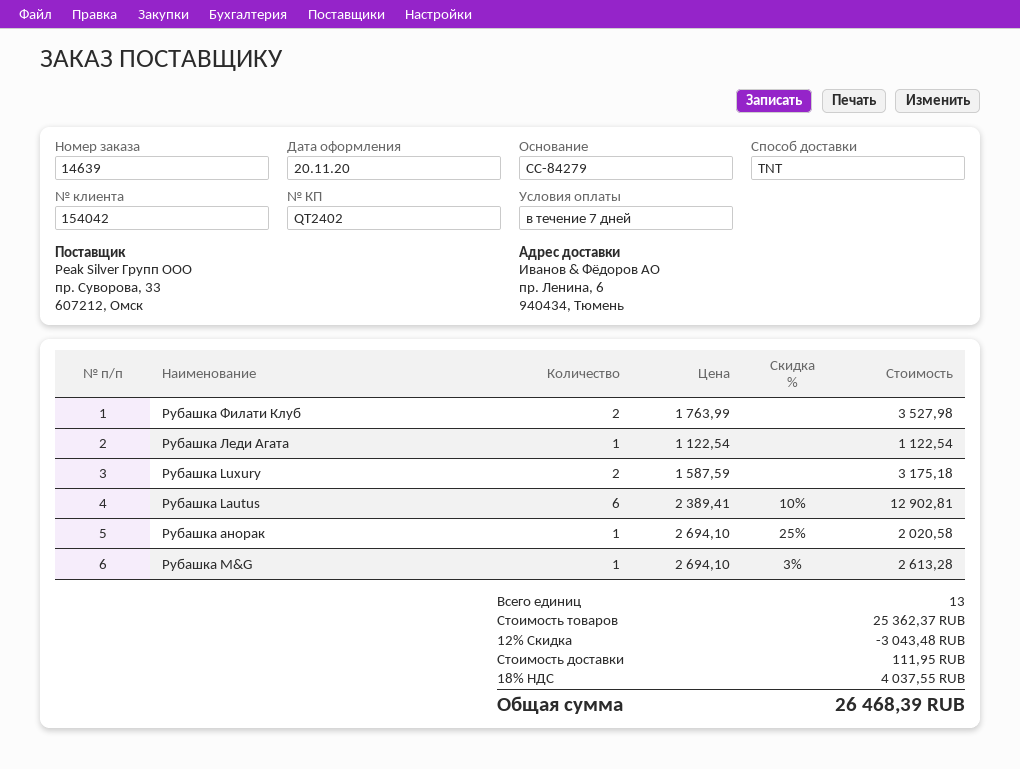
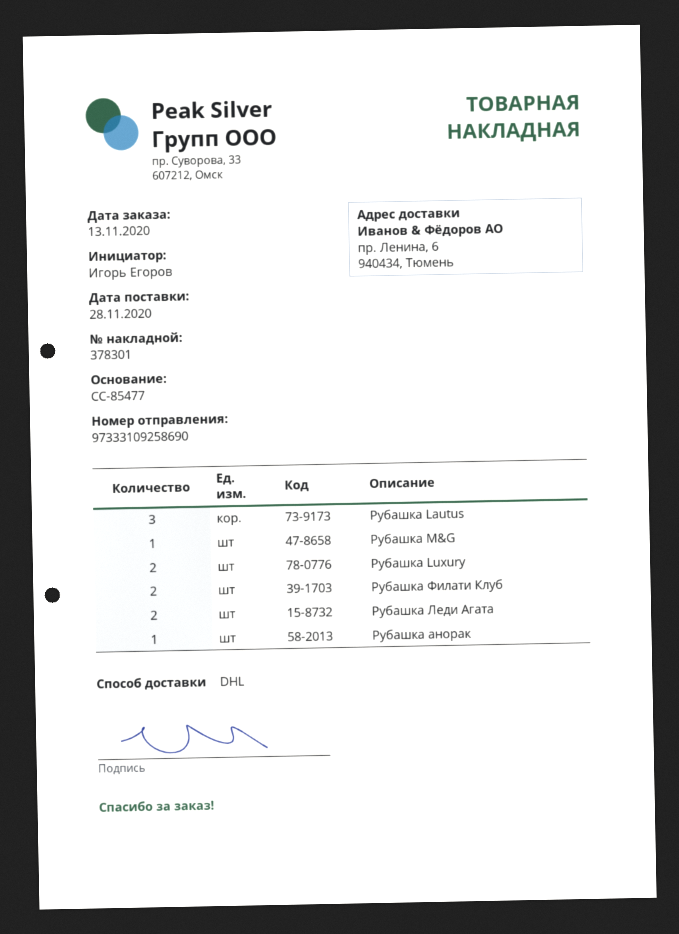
order date: 2020-11-20 -> 2020-11-13
reference: CC-84279 -> CC-85477
shipping method: TNT -> DHL
Рубашка Леди Агата: 1 -> 2
Рубашка Lautus: 6 -> 3

